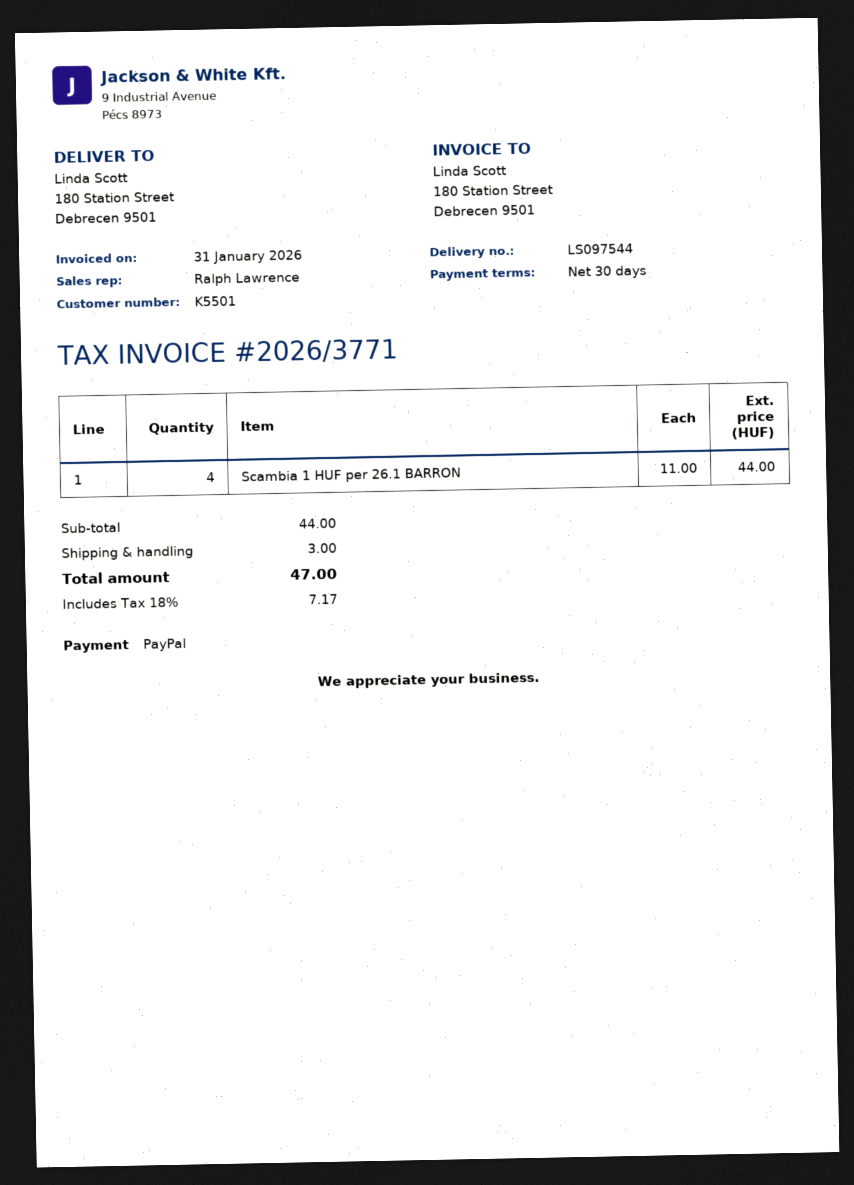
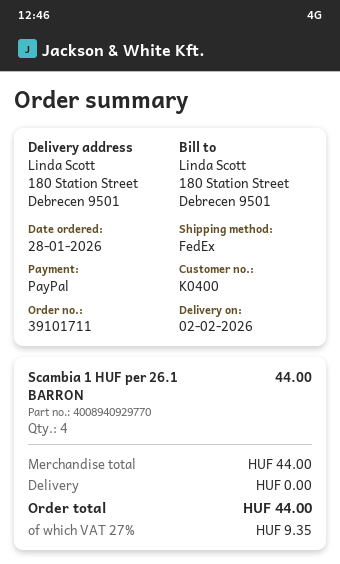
customer number: K5501 -> K0400
shipping: 3.00 -> 0.00
tax: 18% = 7.17 -> 27% = 9.35
total: 47.00 -> 44.00

